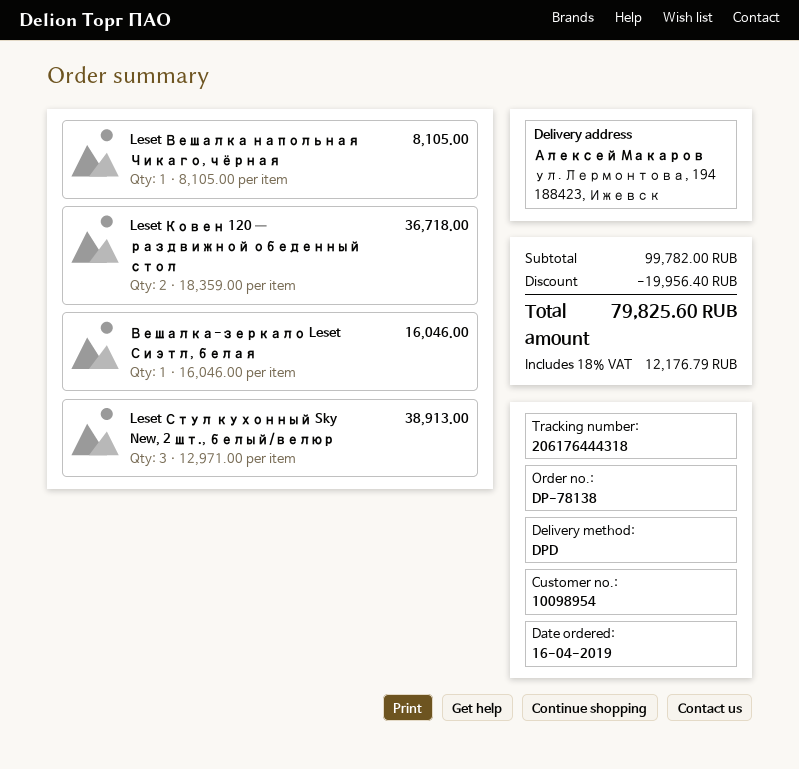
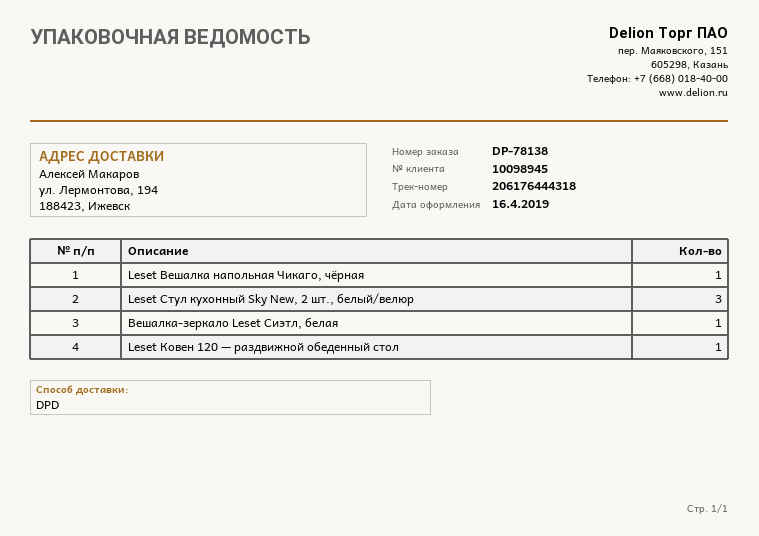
customer number: 10098954 -> 10098945
Leset Ковен 120 — раздвижной обеденный стол: 2 -> 1

